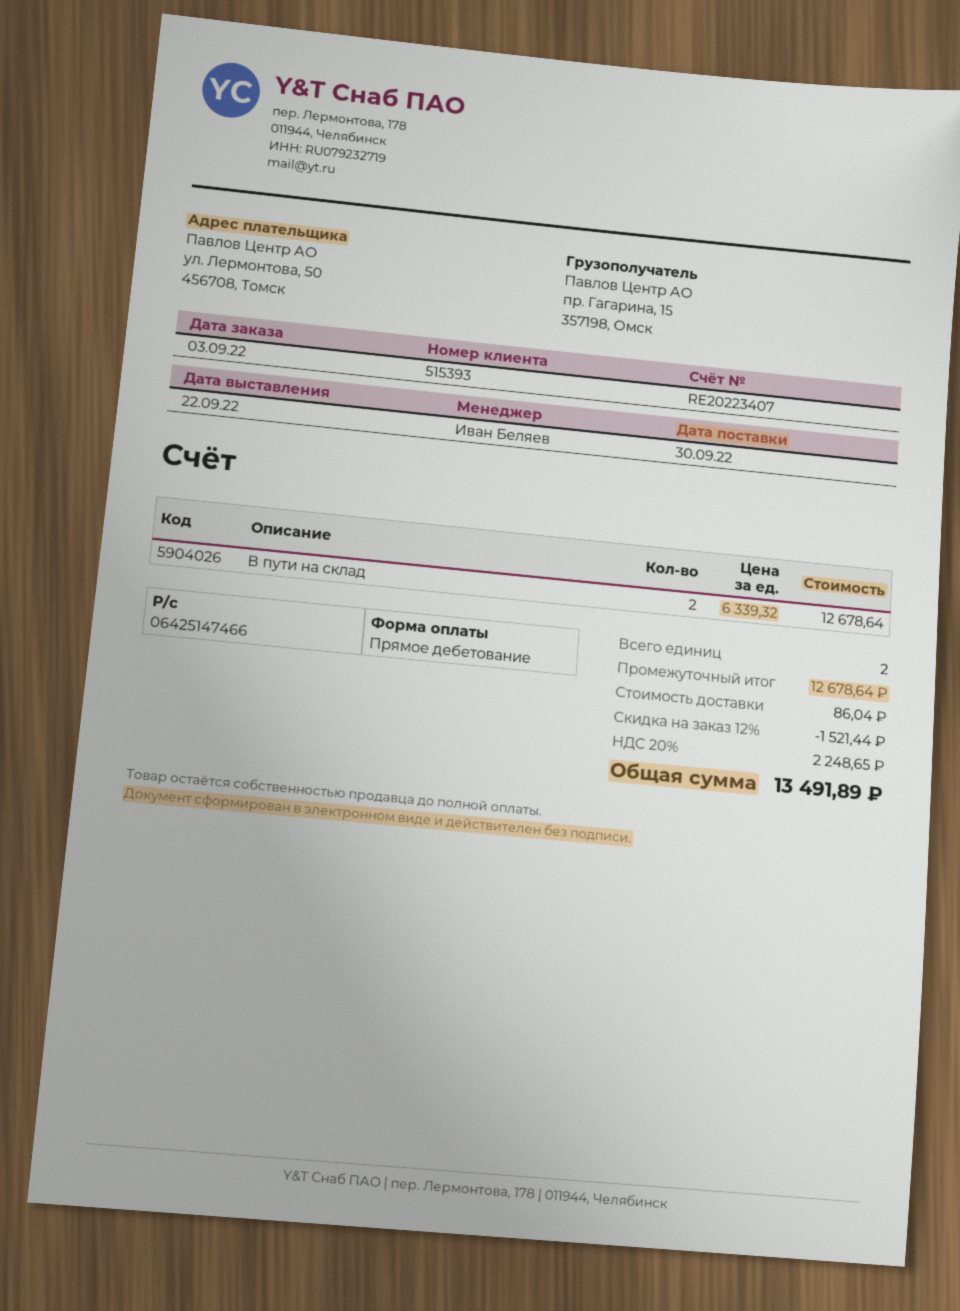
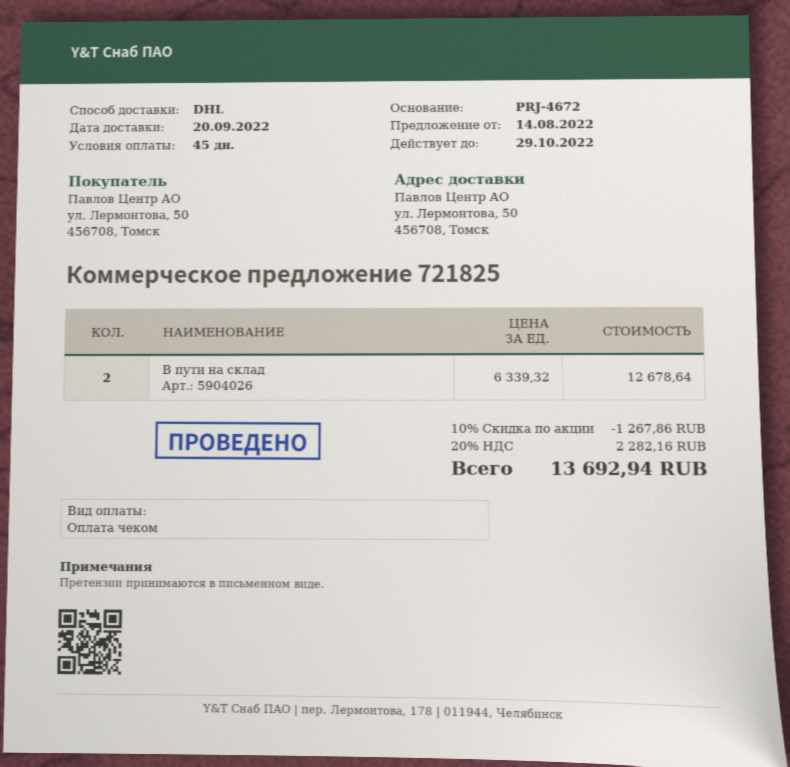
delivery date: 2022-09-30 -> 2022-09-20
payment method: direct debit -> cheque
ship to: пр. Гагарина, 15, 357198, Омск -> ул. Лермонтова, 50, 456708, Томск
discount: 12% = 1521.44 -> 10% = 1267.86
shipping: 86.04 -> none
tax: 20% = 2248.65 -> 20% = 2282.16
total: 13491.89 -> 13692.94

